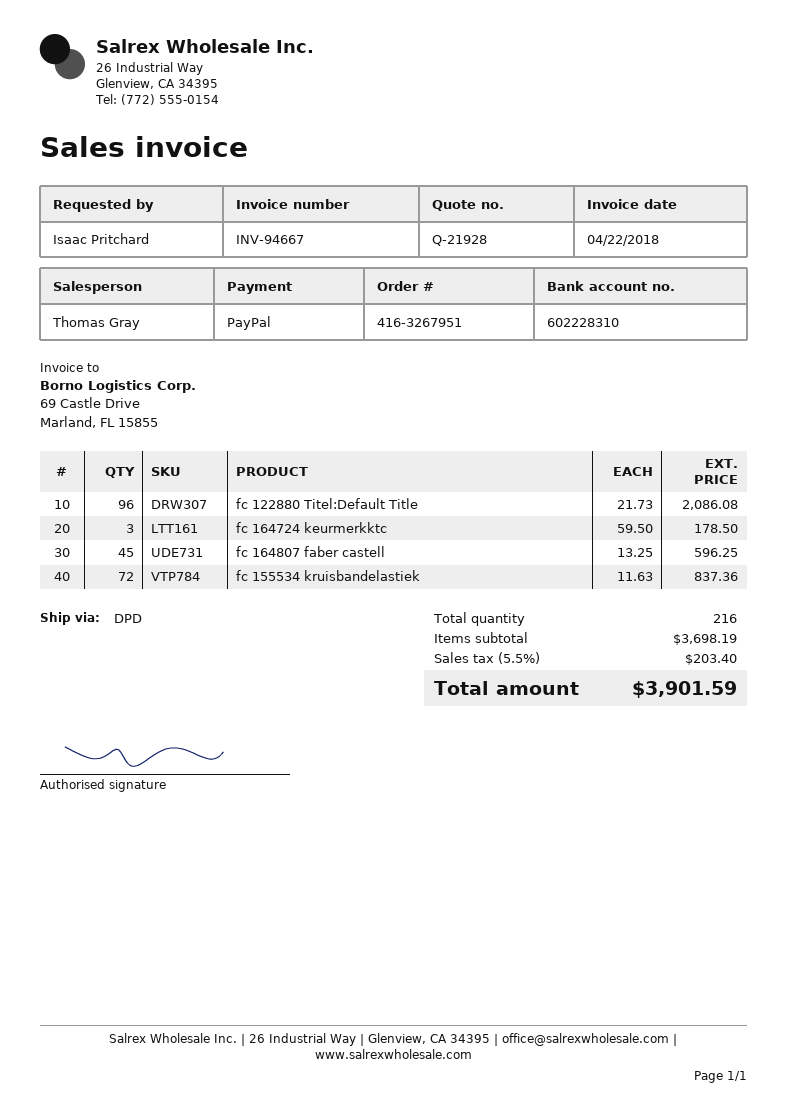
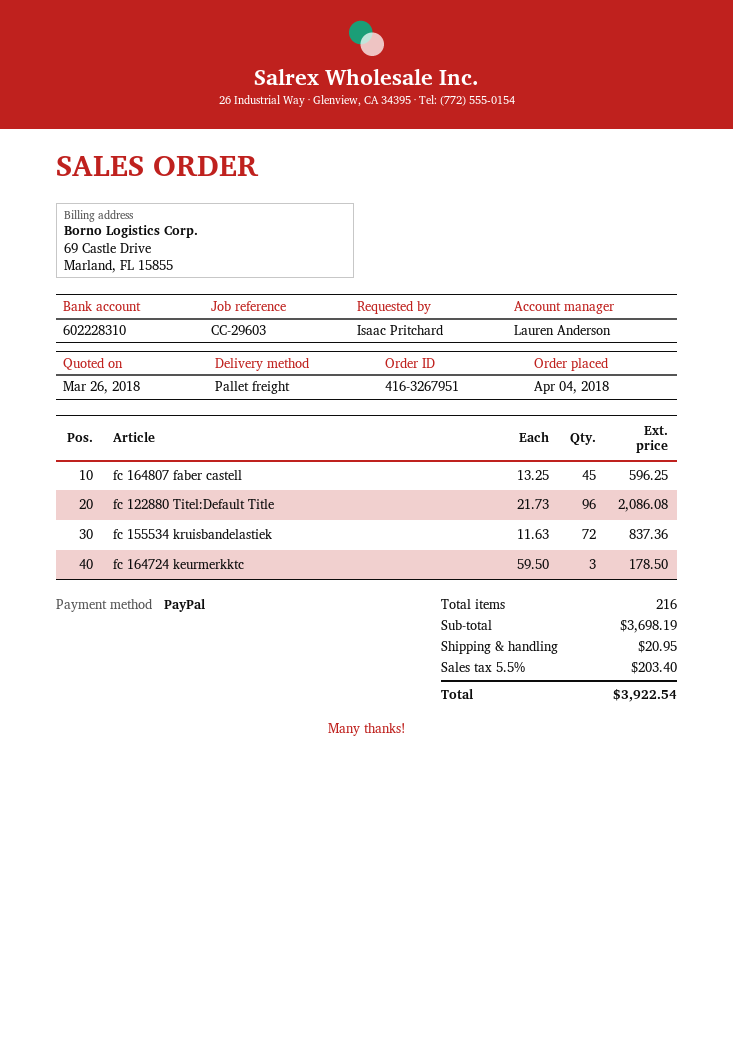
sales rep: Thomas Gray -> Lauren Anderson
shipping method: DPD -> pallet freight
shipping: none -> 20.95
total: 3901.59 -> 3922.54

